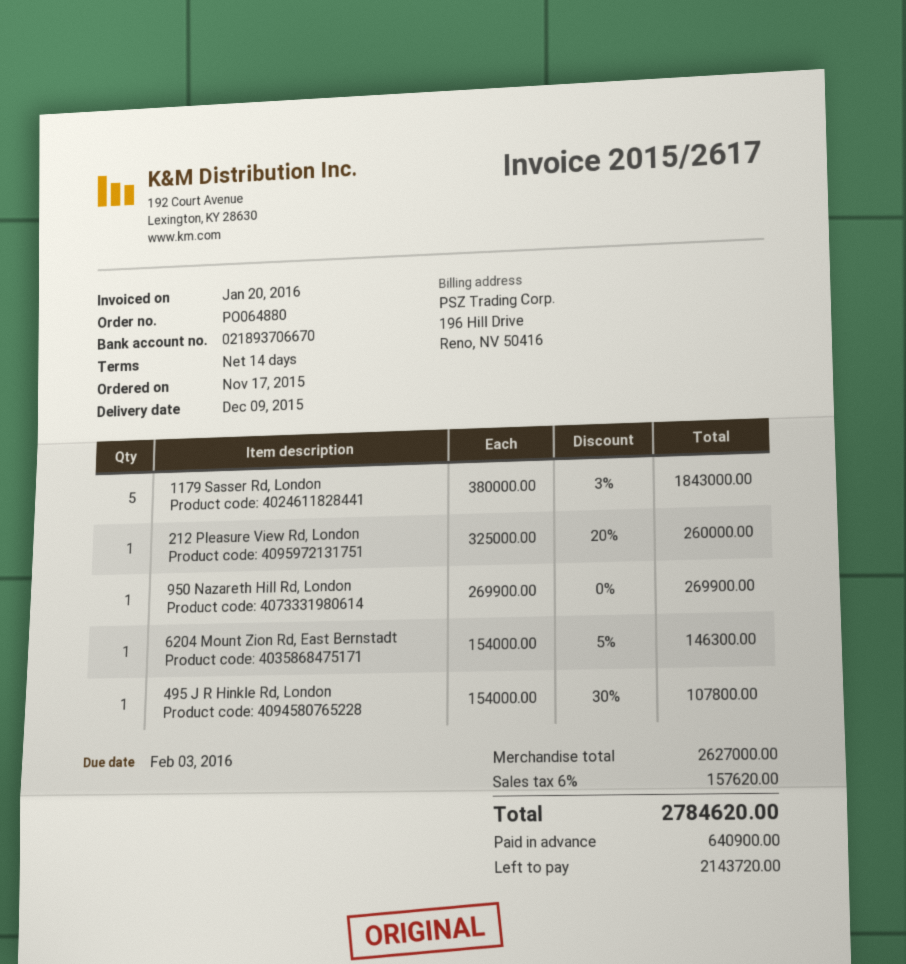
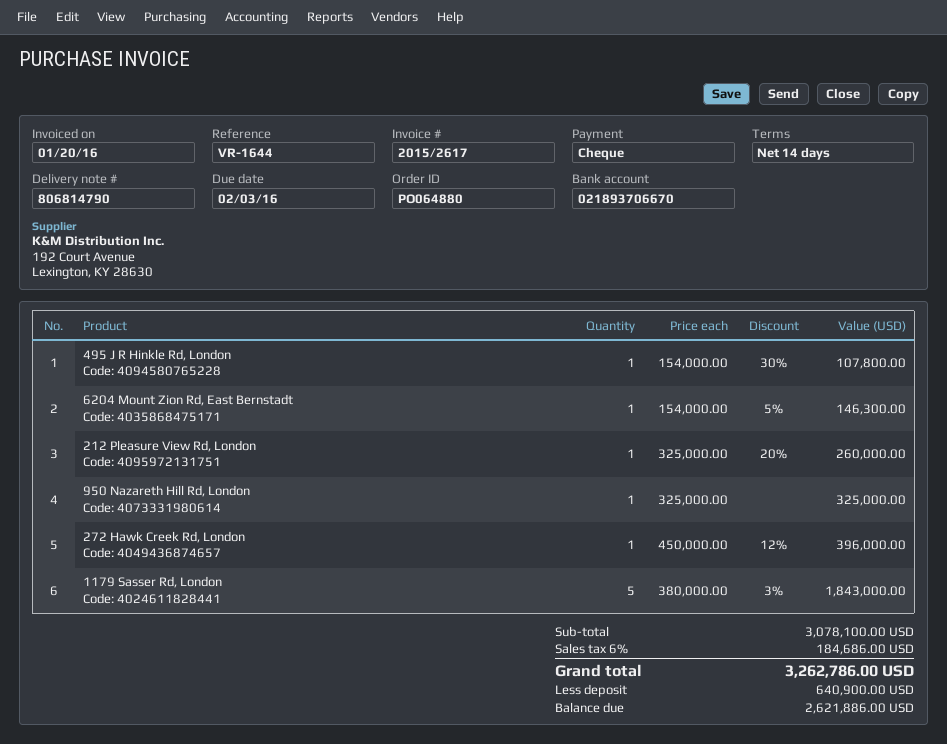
950 Nazareth Hill Rd, London: 1 x 269900.00 = 269900.00 -> 1 x 325000.00 = 325000.00
272 Hawk Creek Rd, London: none -> 1 x 450000.00 - 12% = 396000.00
subtotal: 2627000.00 -> 3078100.00
tax: 6% = 157620.00 -> 6% = 184686.00
total: 2784620.00 -> 3262786.00
balance: 2143720.00 -> 2621886.00

